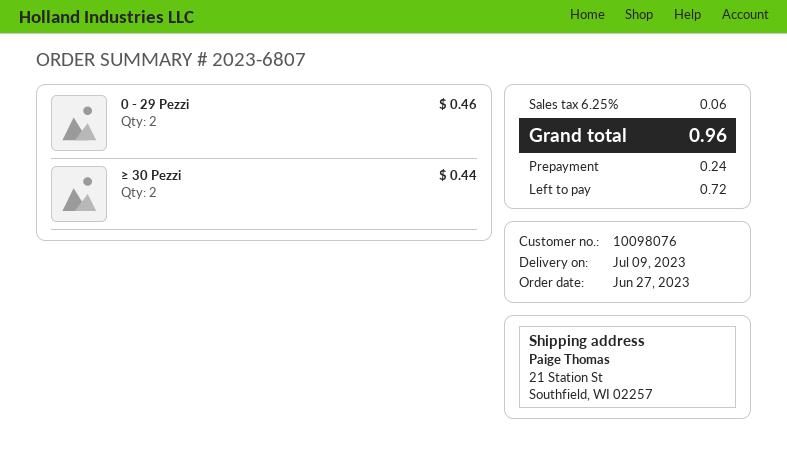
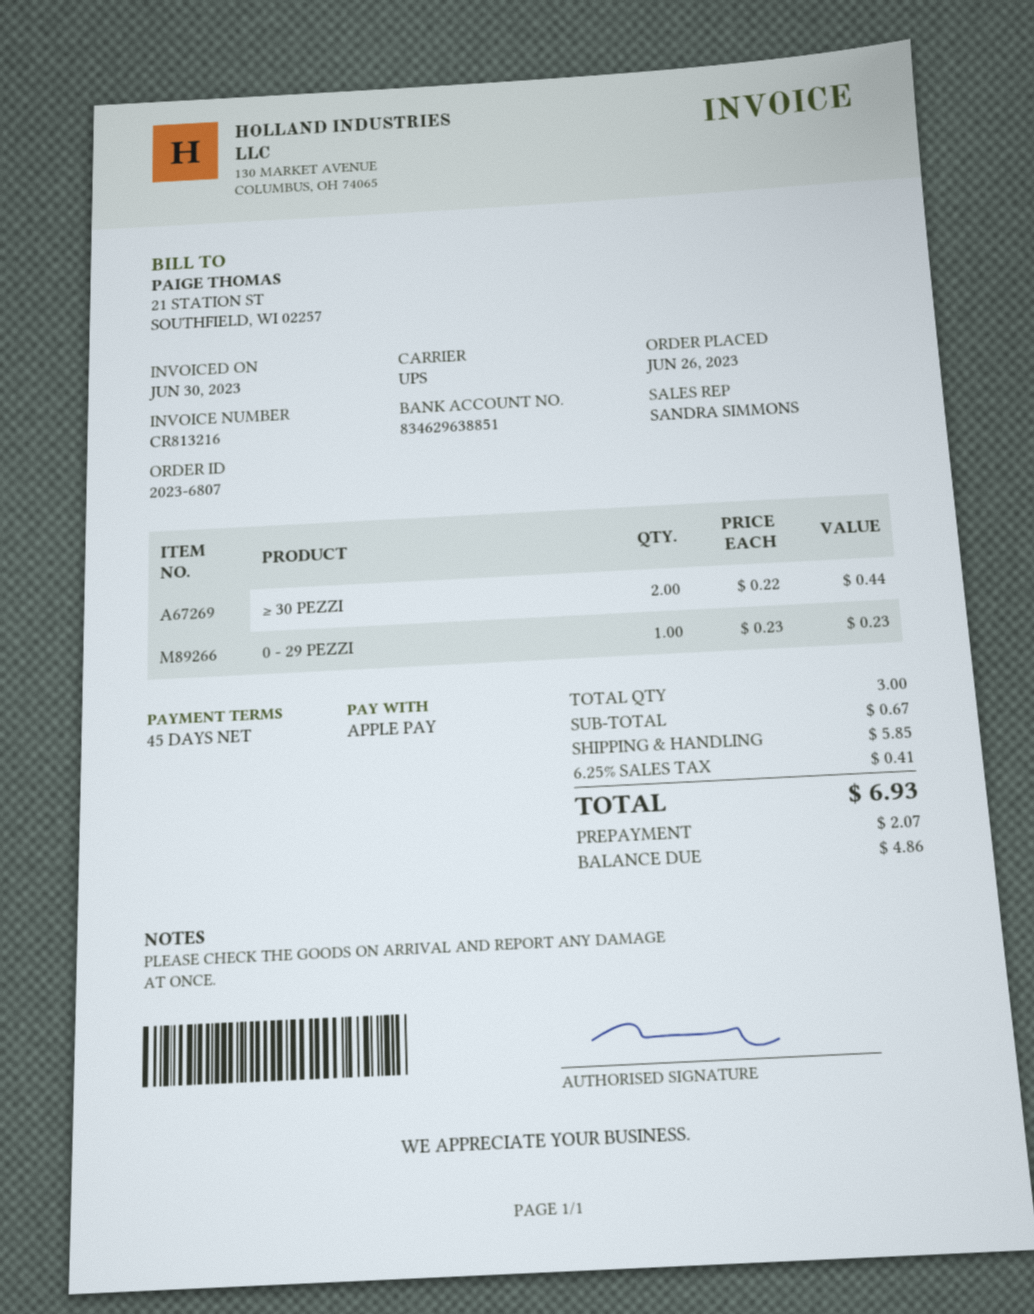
order date: 2023-06-27 -> 2023-06-26
0 - 29 Pezzi: 2 for 0.46 -> 1 for 0.23
shipping: none -> 5.85
tax: 6.25% = 0.06 -> 6.25% = 0.41
total: 0.96 -> 6.93
deposit: 0.24 -> 2.07
balance: 0.72 -> 4.86

